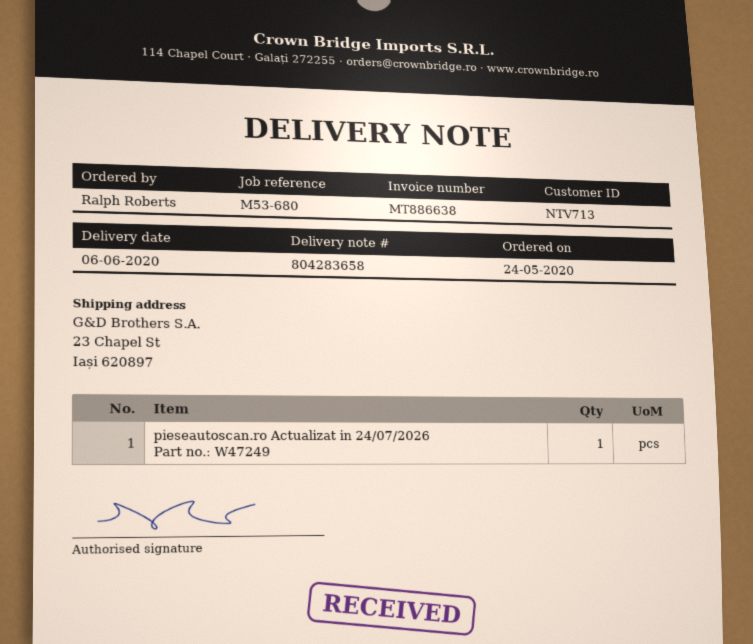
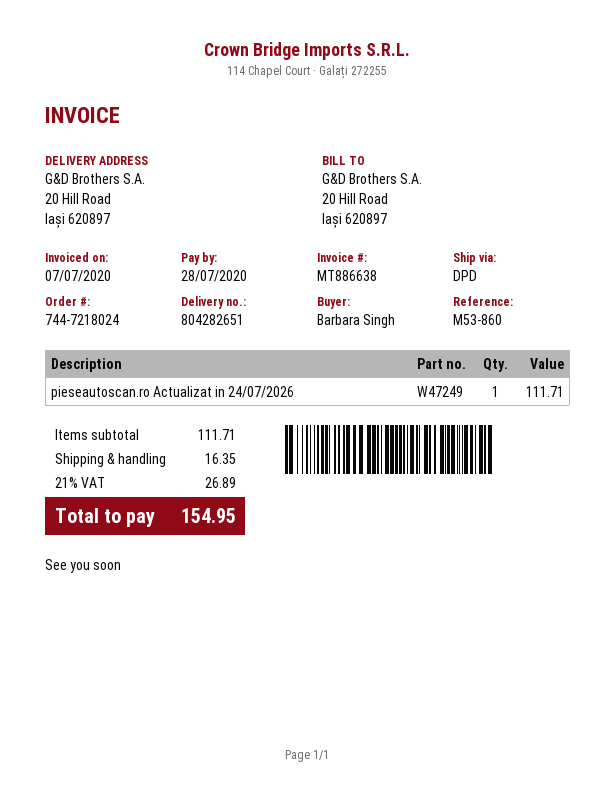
delivery note number: 804283658 -> 804282651
reference: M53-680 -> M53-860
ordered by: Ralph Roberts -> Barbara Singh
ship to: 23 Chapel St, Iași 620897 -> 20 Hill Road, Iași 620897

